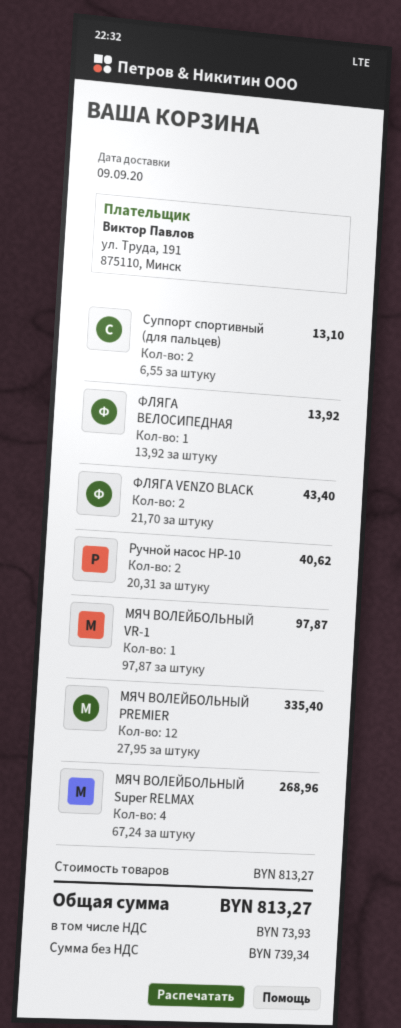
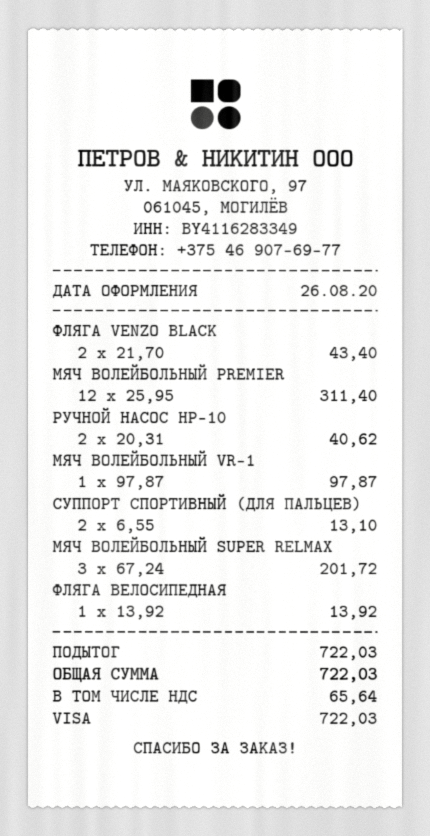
МЯЧ ВОЛЕЙБОЛЬНЫЙ PREMIER: 12 x 27.95 = 335.40 -> 12 x 25.95 = 311.40
МЯЧ ВОЛЕЙБОЛЬНЫЙ Super RELMAX: 4 x 67.24 = 268.96 -> 3 x 67.24 = 201.72
subtotal: 813.27 -> 722.03
tax: 73.93 -> 65.64
total: 813.27 -> 722.03

